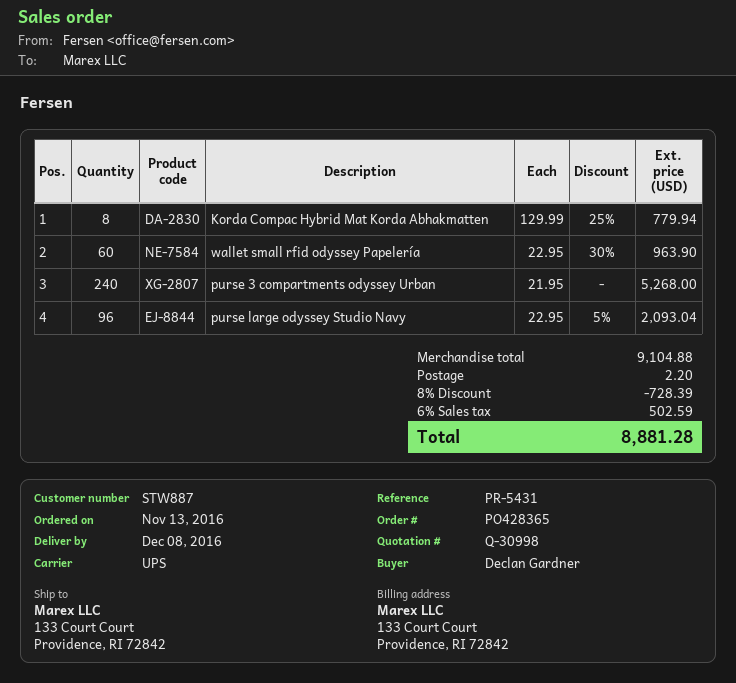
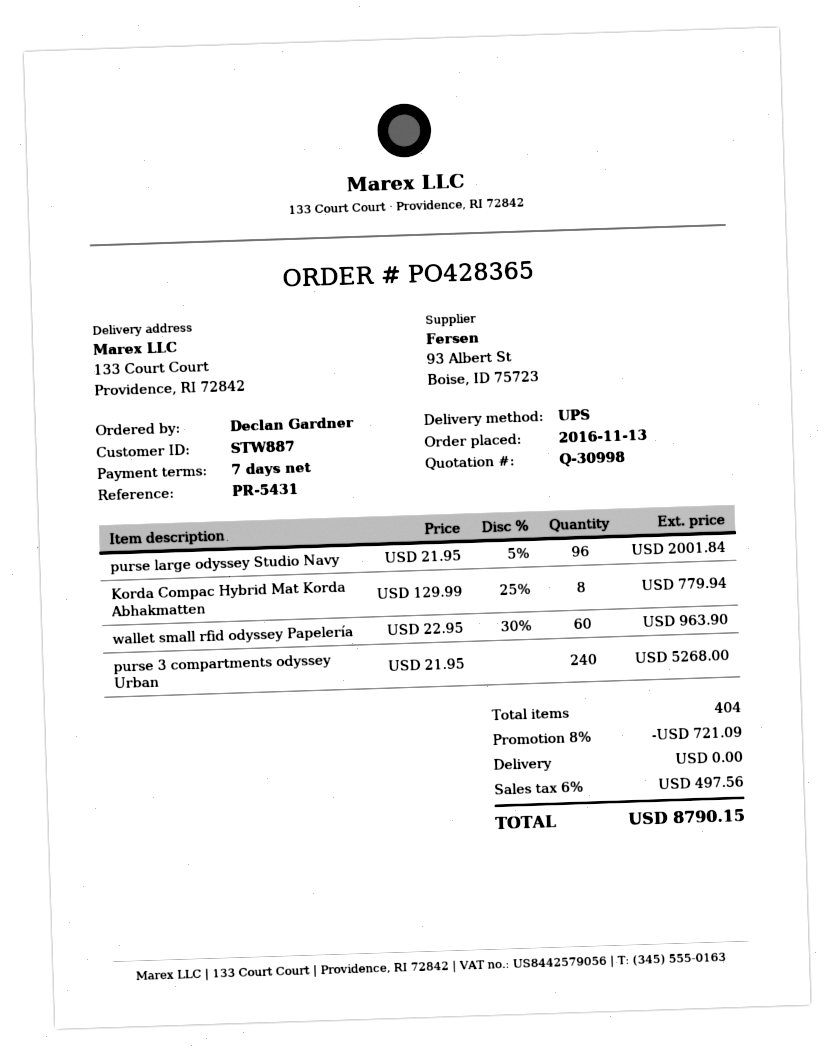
purse large odyssey Studio Navy: 96 x 22.95 - 5% = 2093.04 -> 96 x 21.95 - 5% = 2001.84
discount: 8% = 728.39 -> 8% = 721.09
shipping: 2.20 -> 0.00
tax: 6% = 502.59 -> 6% = 497.56
total: 8881.28 -> 8790.15

